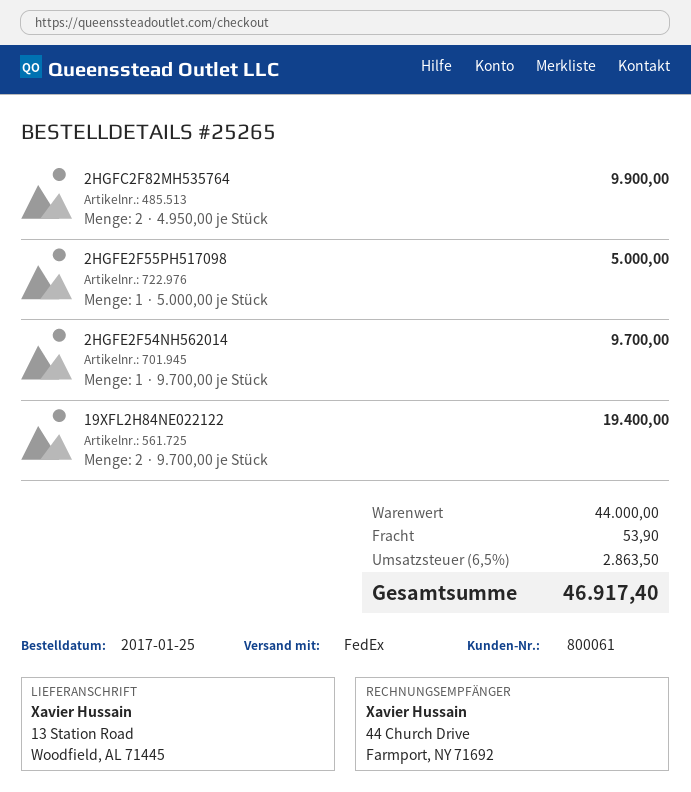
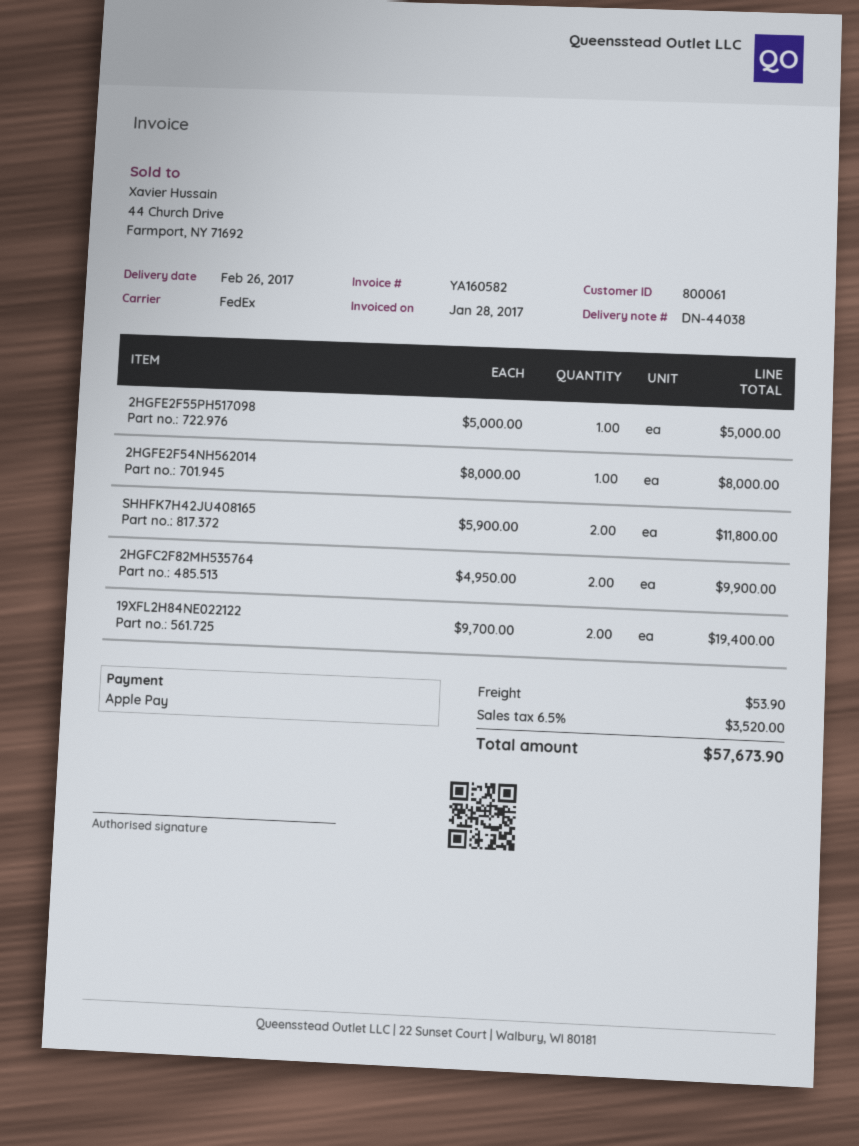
2HGFE2F54NH562014: 1 x 9700.00 = 9700.00 -> 1 x 8000.00 = 8000.00
SHHFK7H42JU408165: none -> 2 x 5900.00 = 11800.00
tax: 6.5% = 2863.50 -> 6.5% = 3520.00
total: 46917.40 -> 57673.90

